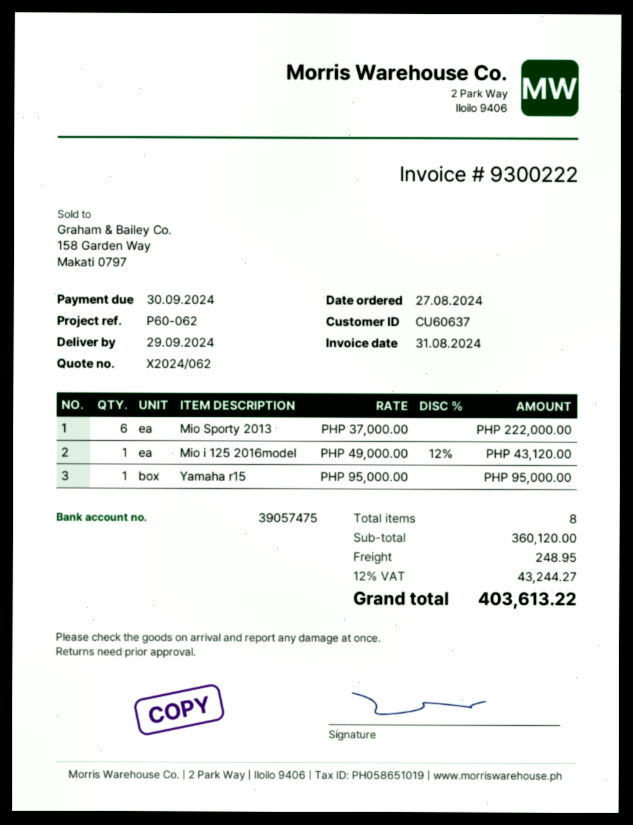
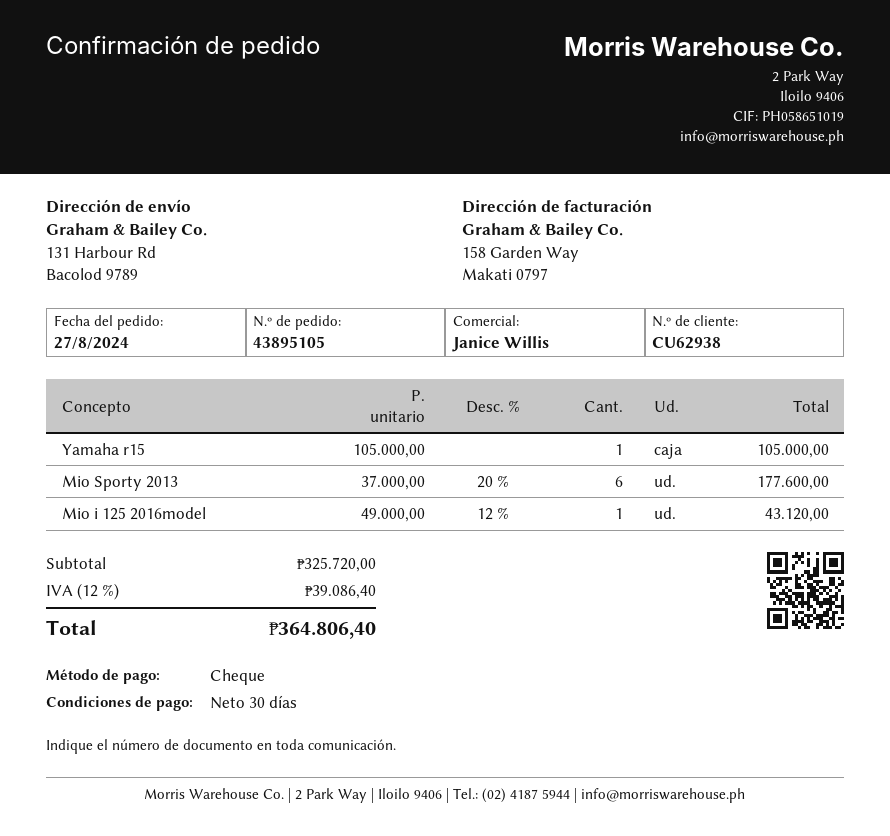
customer number: CU60637 -> CU62938
Mio Sporty 2013: 6 x 37000.00 = 222000.00 -> 6 x 37000.00 - 20% = 177600.00
Yamaha r15: 1 x 95000.00 = 95000.00 -> 1 x 105000.00 = 105000.00
subtotal: 360120.00 -> 325720.00
shipping: 248.95 -> none
tax: 12% = 43244.27 -> 12% = 39086.40
total: 403613.22 -> 364806.40

